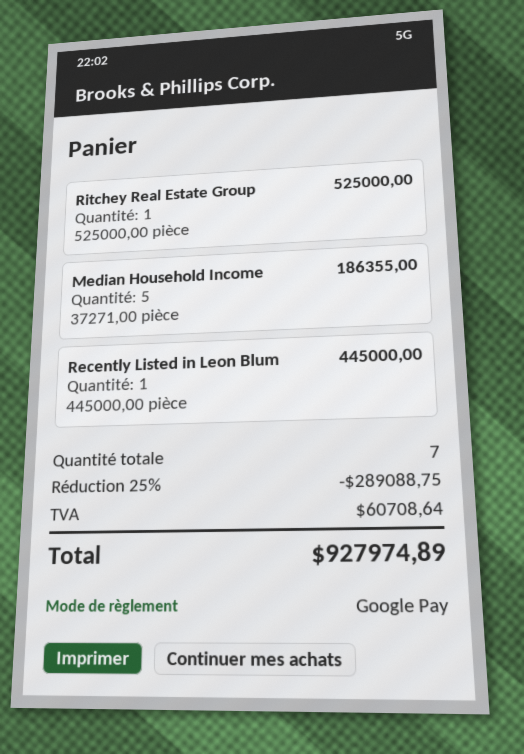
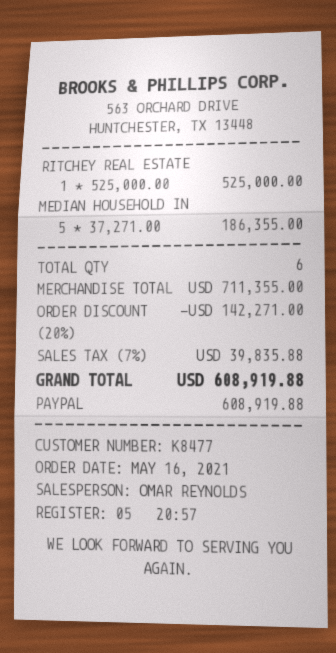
payment method: Google Pay -> PayPal
Recently Listed in Leon Blum: 1 x 445000.00 = 445000.00 -> none
total quantity: 7 -> 6
discount: 25% = 289088.75 -> 20% = 142271.00
tax: 60708.64 -> 39835.88
total: 927974.89 -> 608919.88

